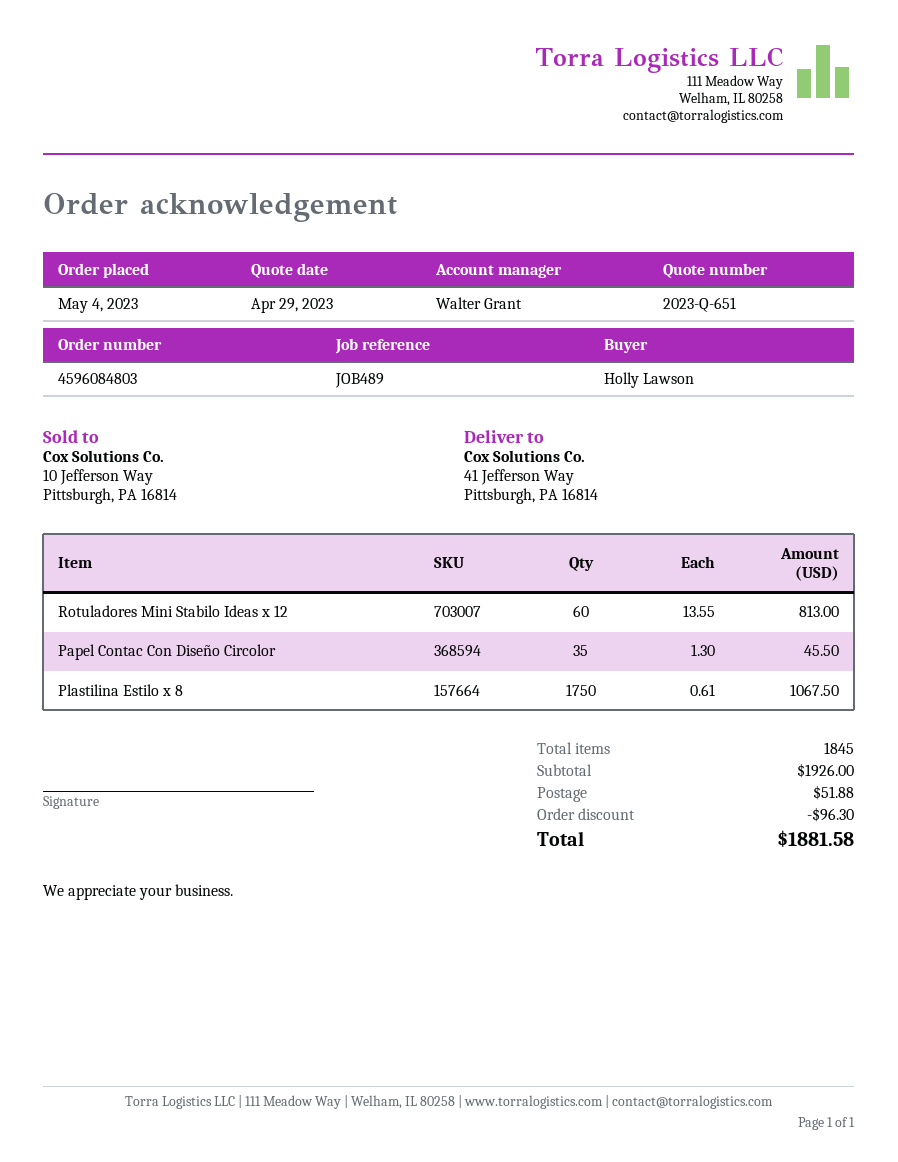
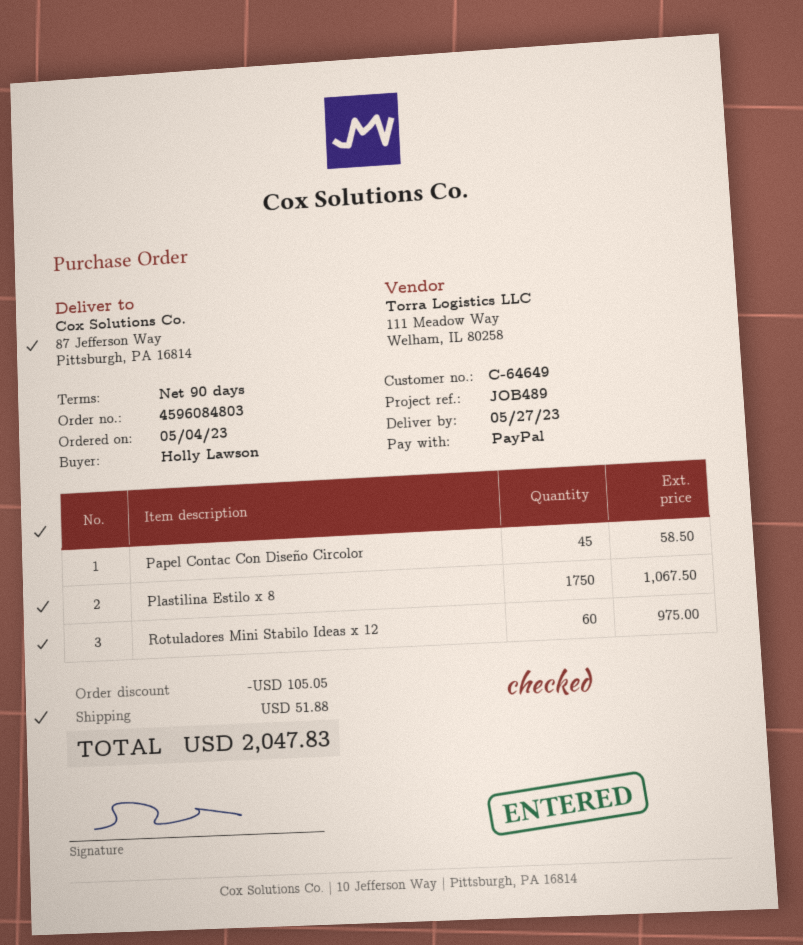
ship to: 41 Jefferson Way, Pittsburgh, PA 16814 -> 87 Jefferson Way, Pittsburgh, PA 16814
Rotuladores Mini Stabilo Ideas x 12: 60 for 813.00 -> 60 for 975.00
Papel Contac Con Diseño Circolor: 35 for 45.50 -> 45 for 58.50
discount: 96.30 -> 105.05
total: 1881.58 -> 2047.83

